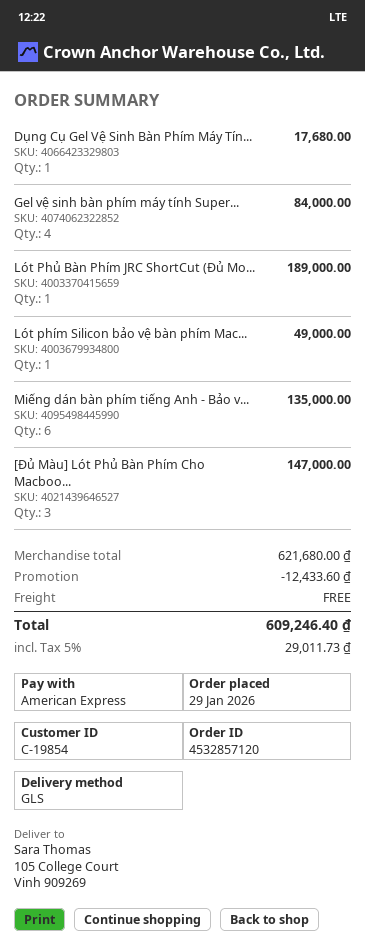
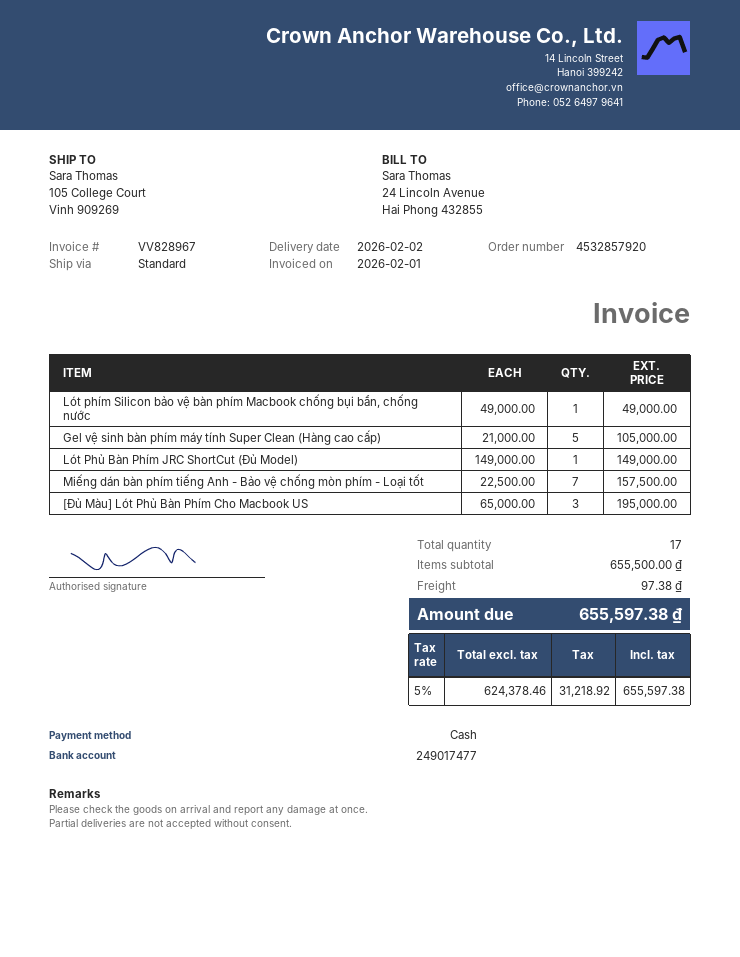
order number: 4532857120 -> 4532857920
payment method: American Express -> cash
shipping method: GLS -> standard
Dụng Cụ Gel Vệ Sinh Bàn Phím Máy Tín...: 1 for 17680.00 -> none
Gel vệ sinh bàn phím máy tính Super...: 4 for 84000.00 -> 5 for 105000.00
Lót Phủ Bàn Phím JRC ShortCut (Đủ Mo...: 1 for 189000.00 -> 1 for 149000.00
Miếng dán bàn phím tiếng Anh - Bảo v...: 6 for 135000.00 -> 7 for 157500.00
[Đủ Màu] Lót Phủ Bàn Phím Cho Macboo...: 3 for 147000.00 -> 3 for 195000.00
subtotal: 621680.00 -> 655500.00
discount: 12433.60 -> none
shipping: 0.00 -> 97.38
tax: 5% = 29011.73 -> 5% = 31218.92
total: 609246.40 -> 655597.38

